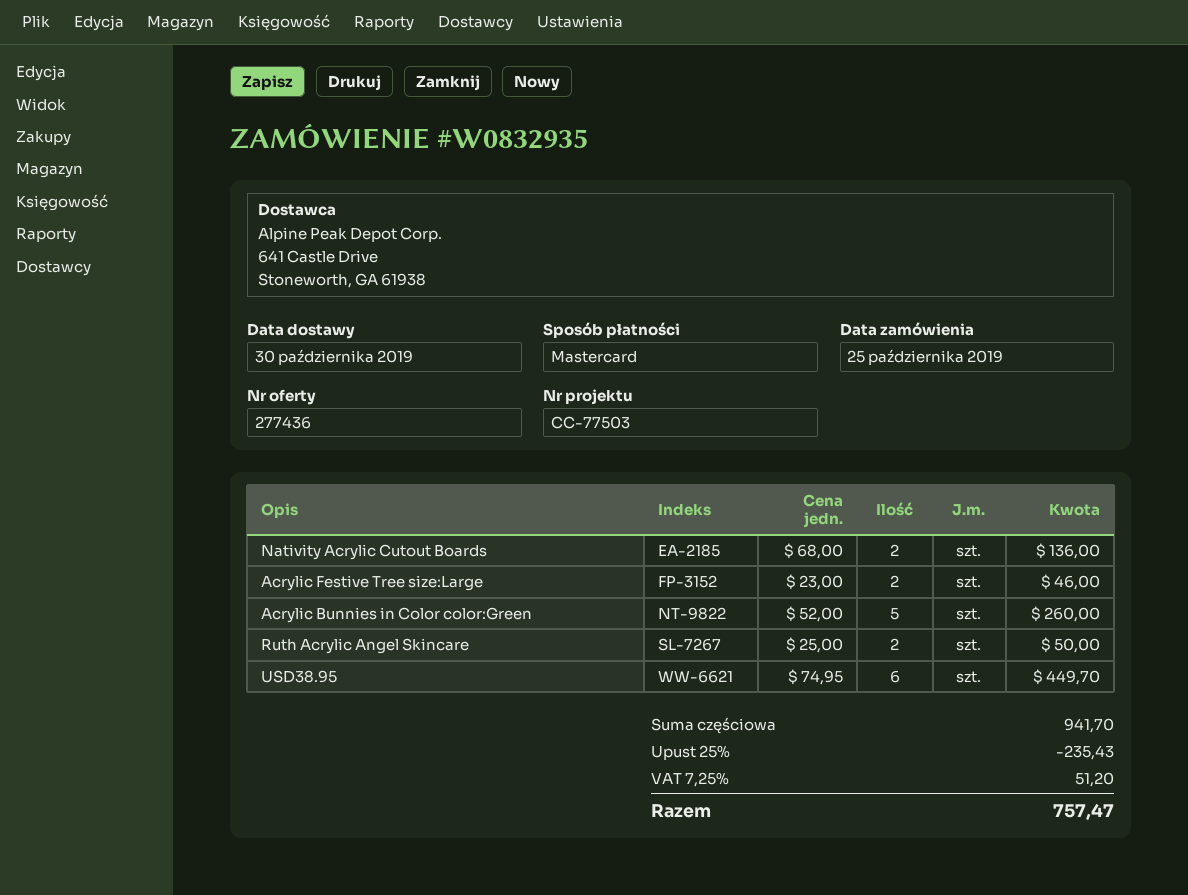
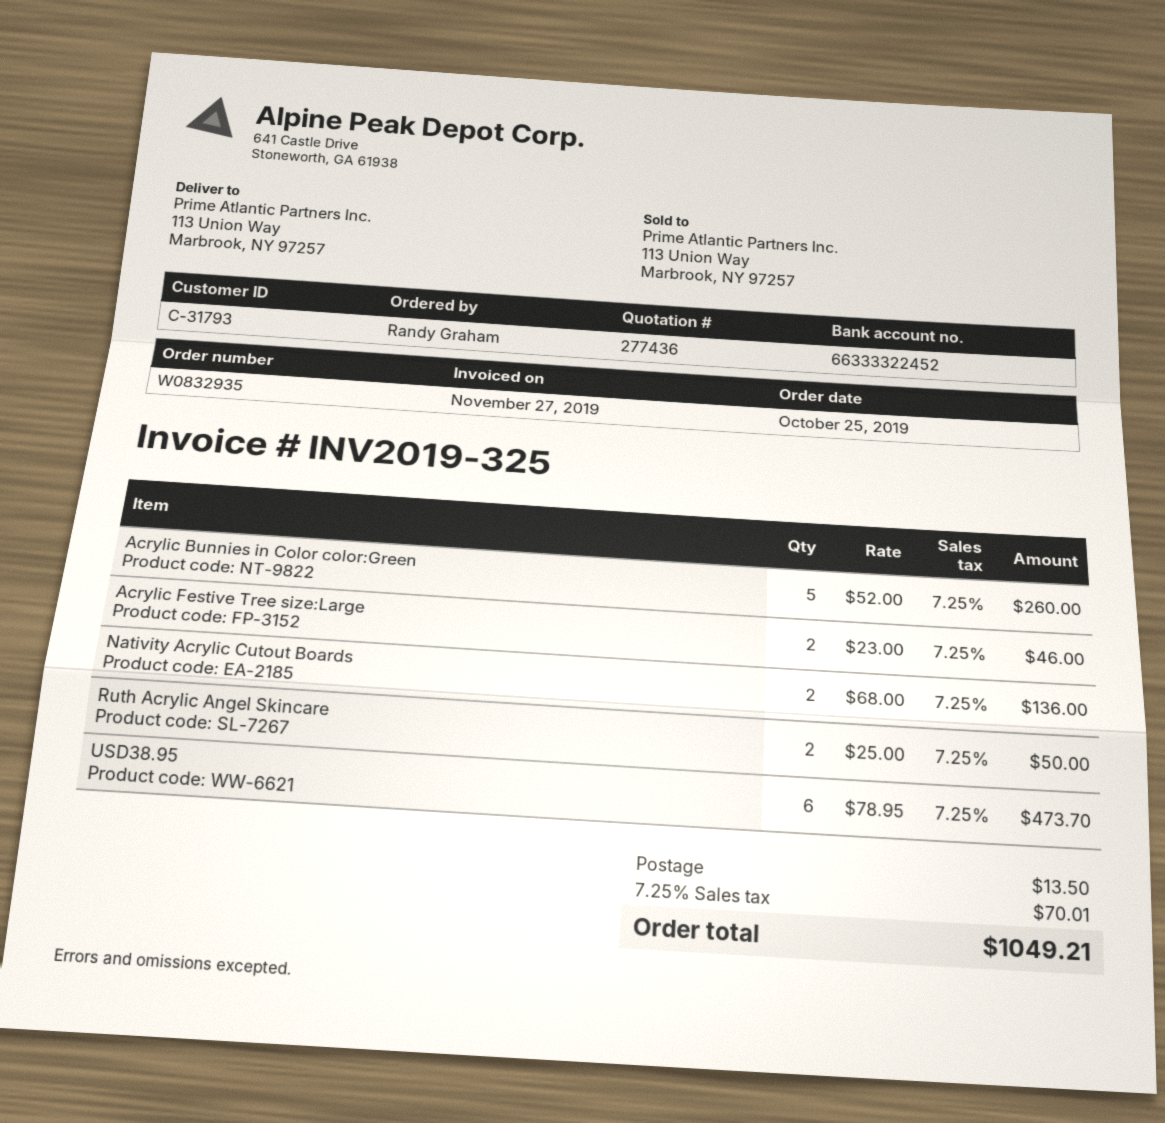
USD38.95: 6 x 74.95 = 449.70 -> 6 x 78.95 = 473.70
discount: 25% = 235.43 -> none
shipping: none -> 13.50
tax: 7.25% = 51.20 -> 7.25% = 70.01
total: 757.47 -> 1049.21

